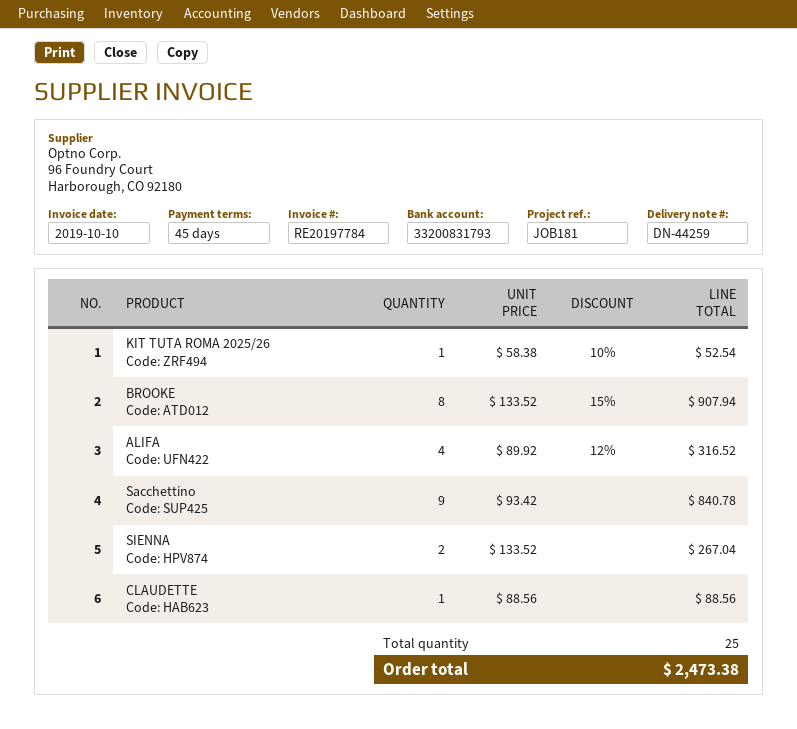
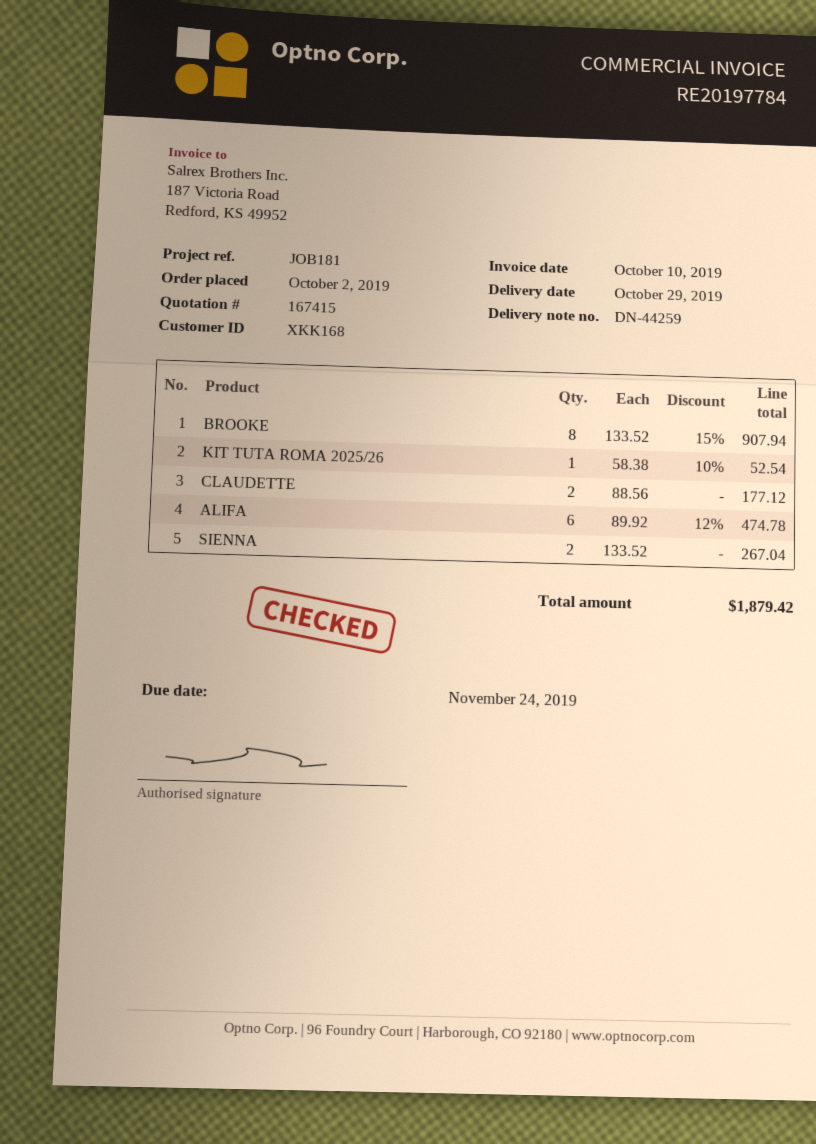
ALIFA: 4 x 89.92 - 12% = 316.52 -> 6 x 89.92 - 12% = 474.78
Sacchettino: 9 x 93.42 = 840.78 -> none
CLAUDETTE: 1 x 88.56 = 88.56 -> 2 x 88.56 = 177.12
total: 2473.38 -> 1879.42

